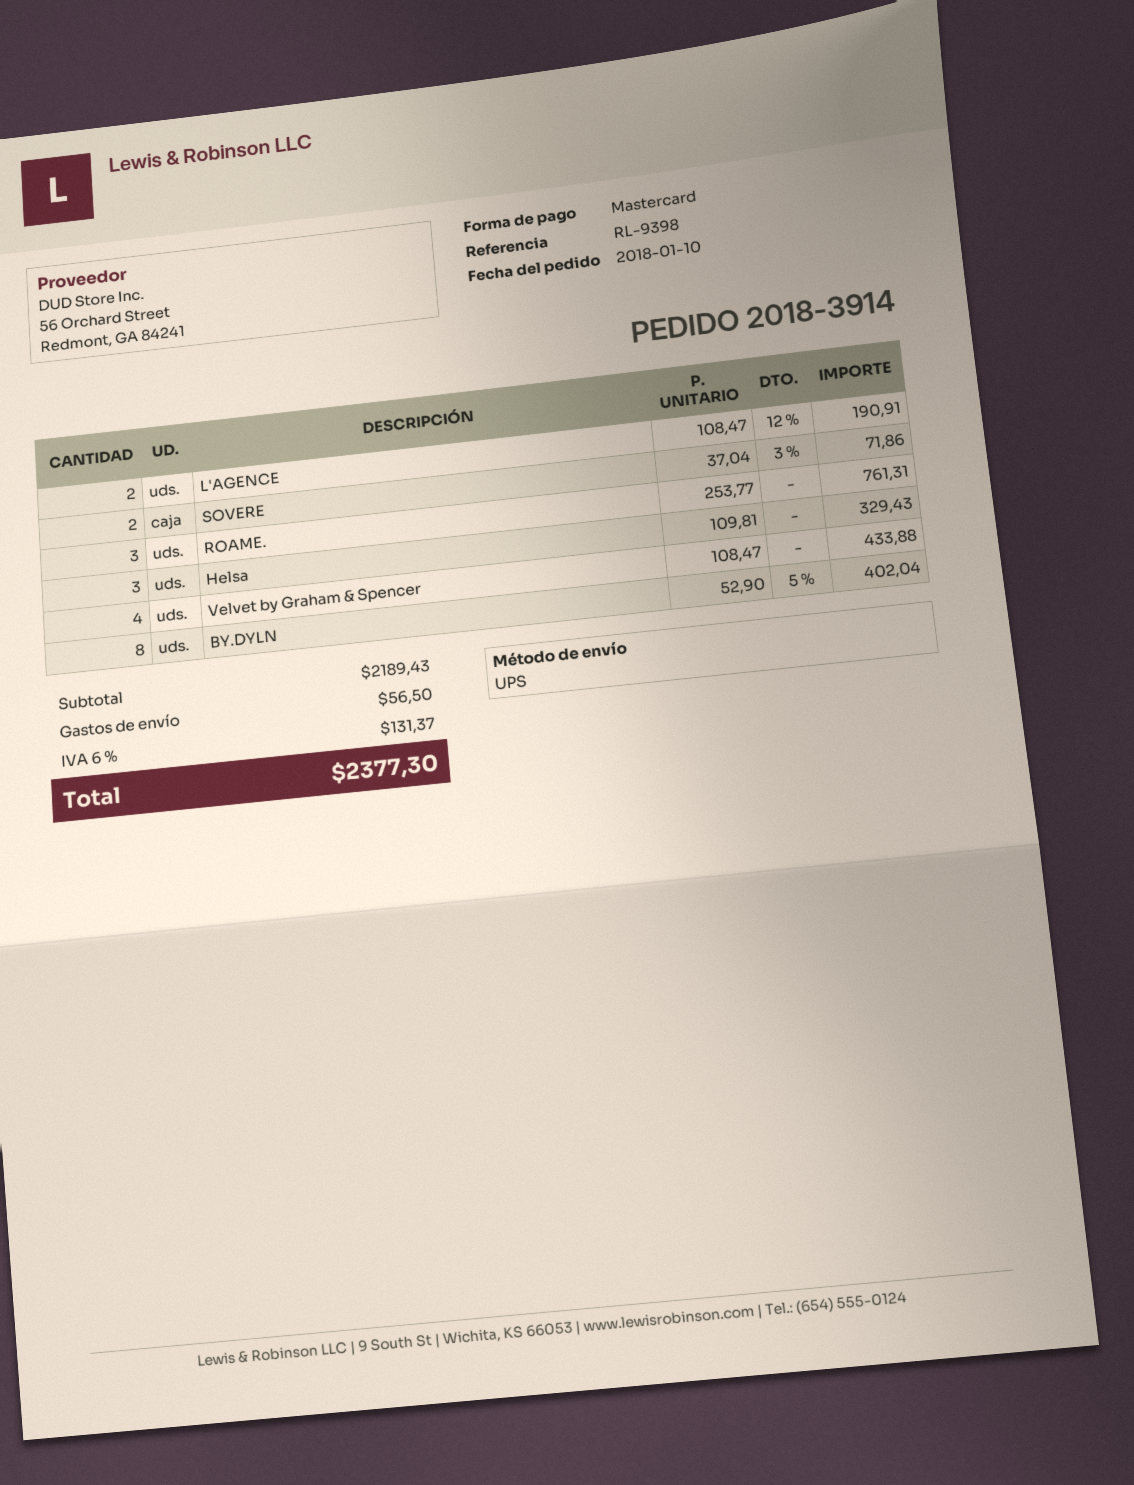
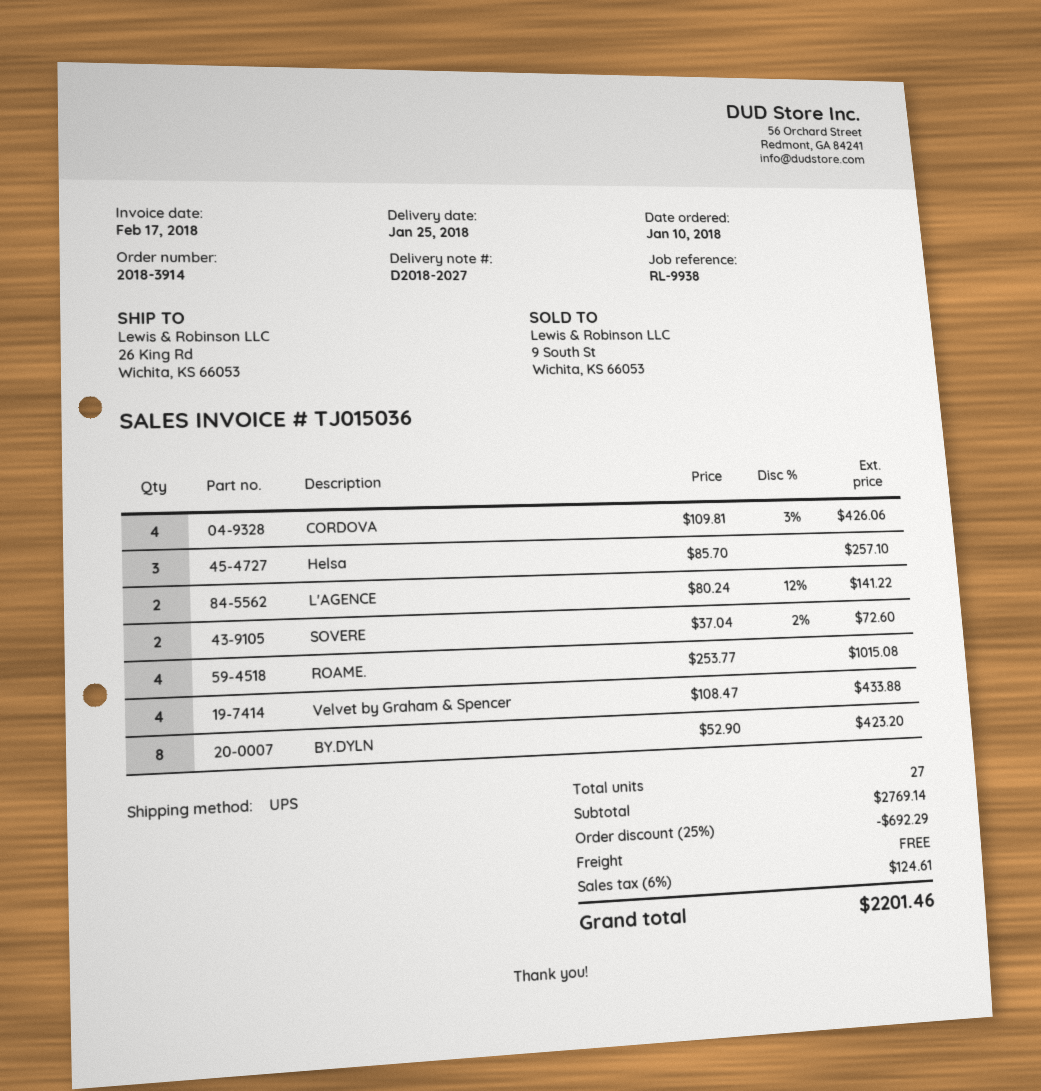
reference: RL-9398 -> RL-9938
L'AGENCE: 2 x 108.47 - 12% = 190.91 -> 2 x 80.24 - 12% = 141.22
SOVERE: 2 x 37.04 - 3% = 71.86 -> 2 x 37.04 - 2% = 72.60
ROAME.: 3 x 253.77 = 761.31 -> 4 x 253.77 = 1015.08
Helsa: 3 x 109.81 = 329.43 -> 3 x 85.70 = 257.10
BY.DYLN: 8 x 52.90 - 5% = 402.04 -> 8 x 52.90 = 423.20
CORDOVA: none -> 4 x 109.81 - 3% = 426.06
subtotal: 2189.43 -> 2769.14
discount: none -> 25% = 692.29
shipping: 56.50 -> 0.00
tax: 6% = 131.37 -> 6% = 124.61
total: 2377.30 -> 2201.46

